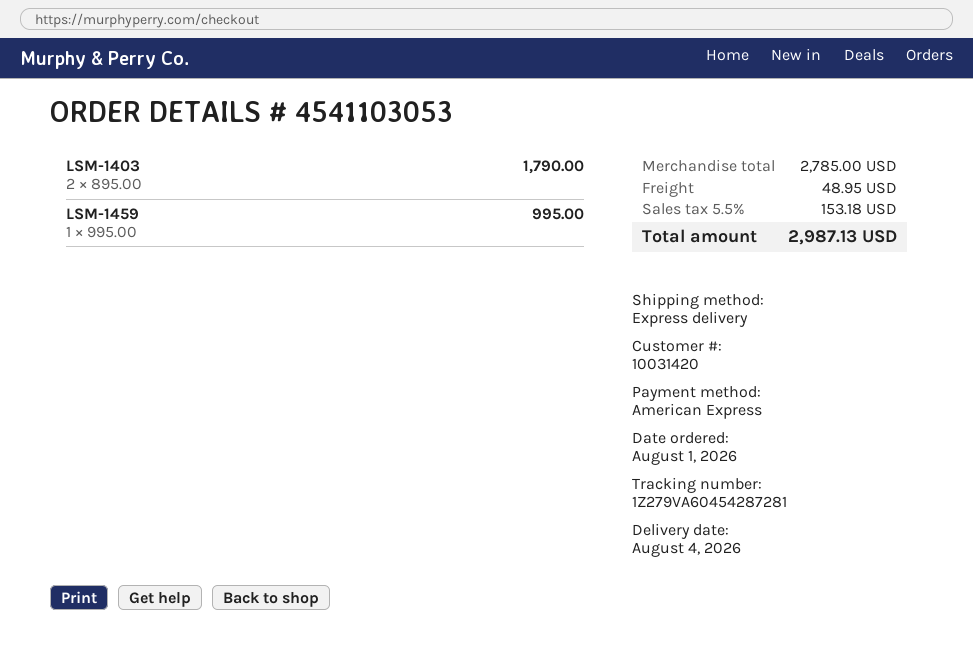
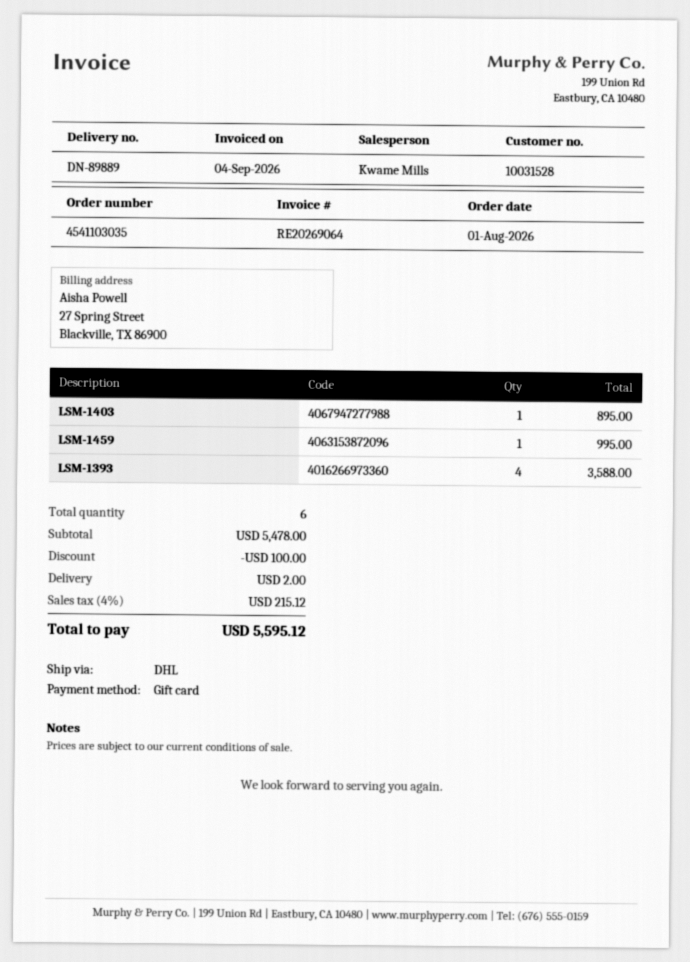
order number: 4541103053 -> 4541103035
customer number: 10031420 -> 10031528
payment method: American Express -> gift card
shipping method: express -> DHL
LSM-1403: 2 for 1790.00 -> 1 for 895.00
LSM-1393: none -> 4 for 3588.00
subtotal: 2785.00 -> 5478.00
discount: none -> 100.00
shipping: 48.95 -> 2.00
tax: 5.5% = 153.18 -> 4% = 215.12
total: 2987.13 -> 5595.12

